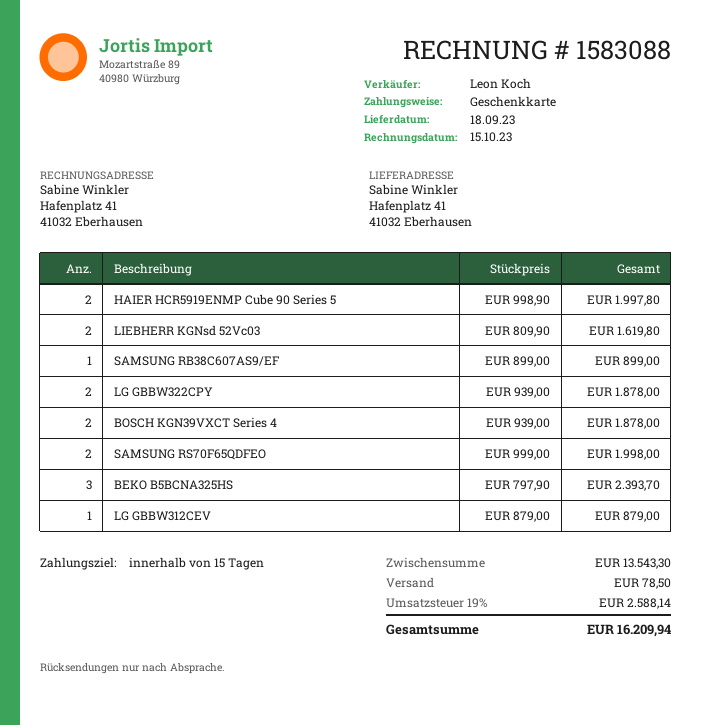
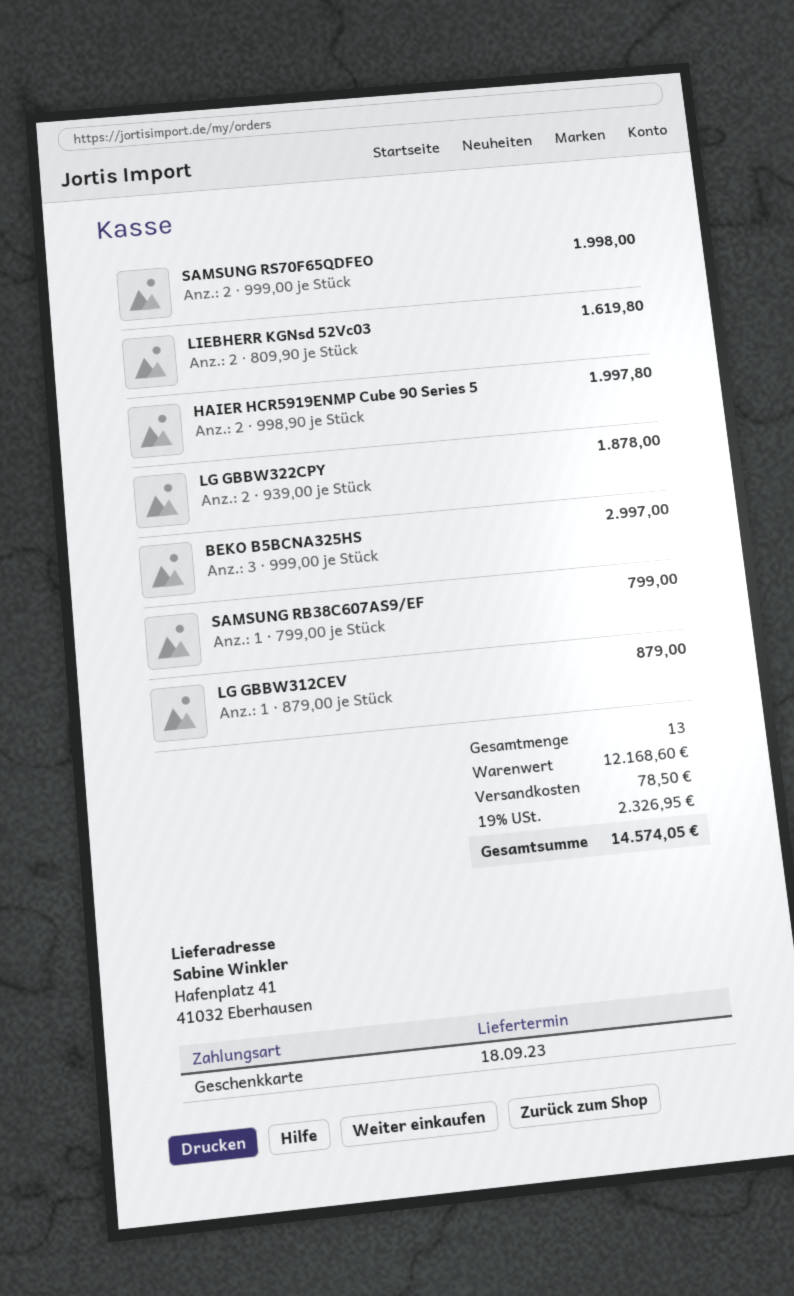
SAMSUNG RB38C607AS9/EF: 1 x 899.00 = 899.00 -> 1 x 799.00 = 799.00
BOSCH KGN39VXCT Series 4: 2 x 939.00 = 1878.00 -> none
BEKO B5BCNA325HS: 3 x 797.90 = 2393.70 -> 3 x 999.00 = 2997.00
subtotal: 13543.30 -> 12168.60
tax: 19% = 2588.14 -> 19% = 2326.95
total: 16209.94 -> 14574.05

